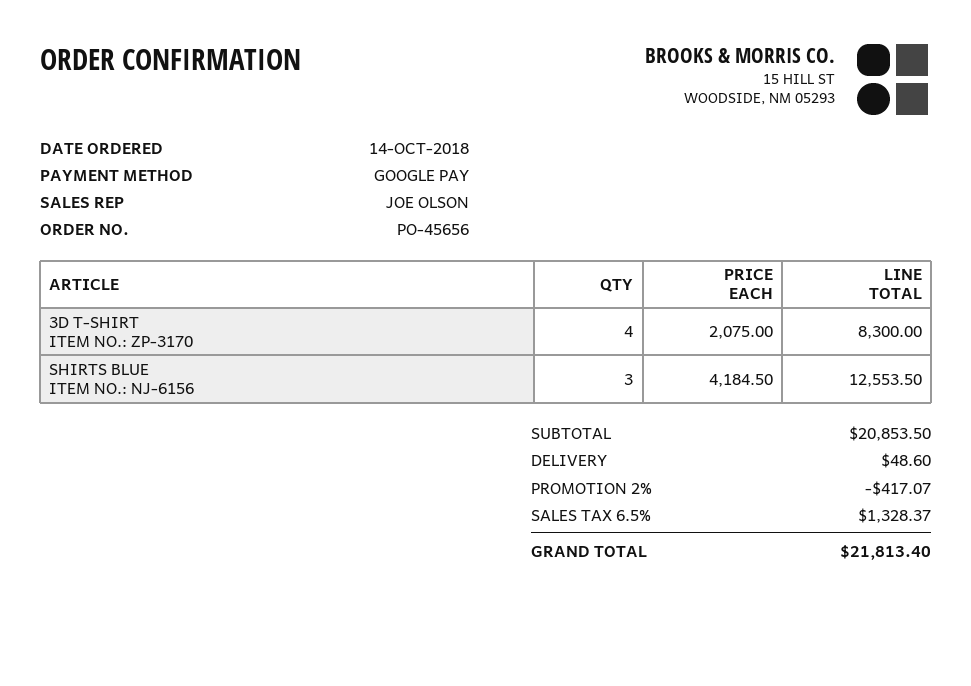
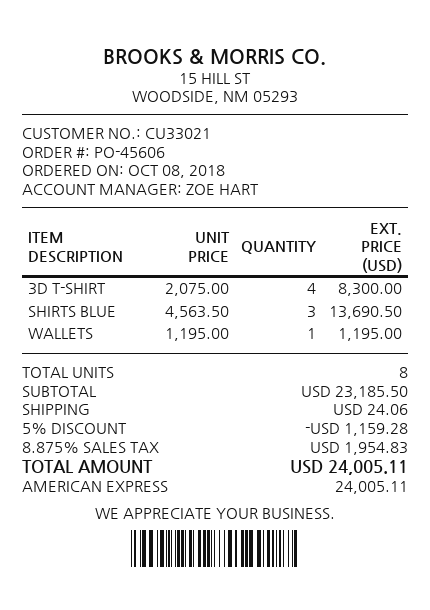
order number: PO-45656 -> PO-45606
order date: 2018-10-14 -> 2018-10-08
sales rep: JOE OLSON -> ZOE HART
payment method: Google Pay -> American Express
SHIRTS BLUE: 3 x 4184.50 = 12553.50 -> 3 x 4563.50 = 13690.50
WALLETS: none -> 1 x 1195.00 = 1195.00
subtotal: 20853.50 -> 23185.50
discount: 2% = 417.07 -> 5% = 1159.28
shipping: 48.60 -> 24.06
tax: 6.5% = 1328.37 -> 8.875% = 1954.83
total: 21813.40 -> 24005.11

